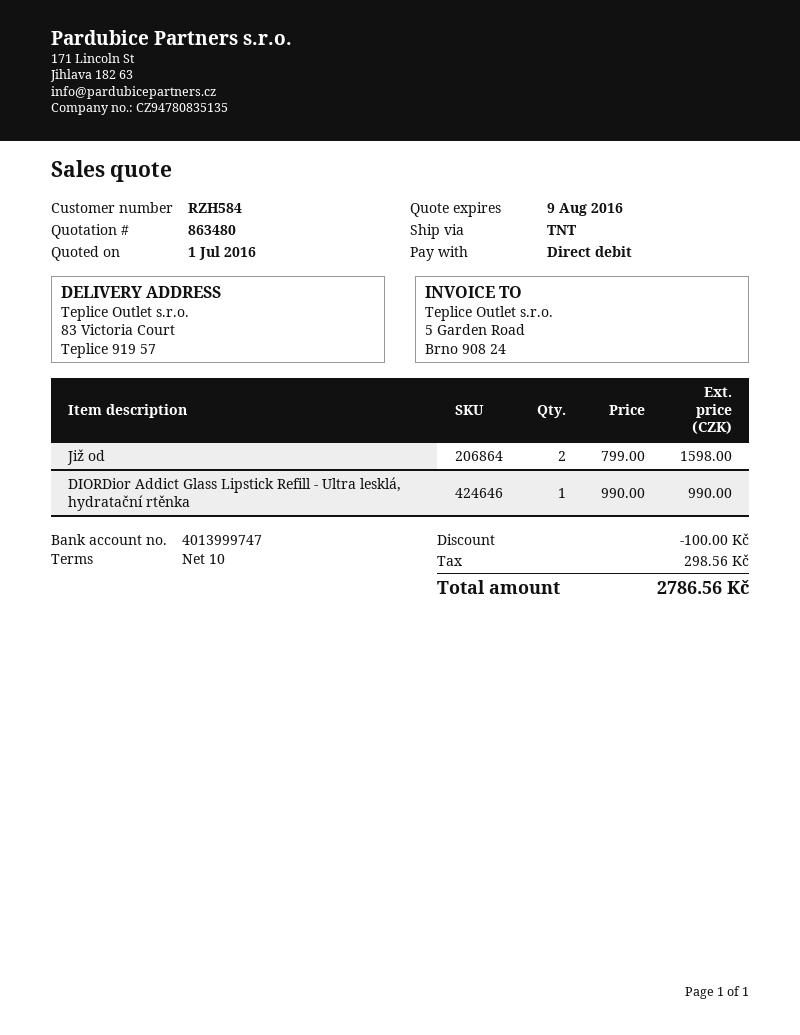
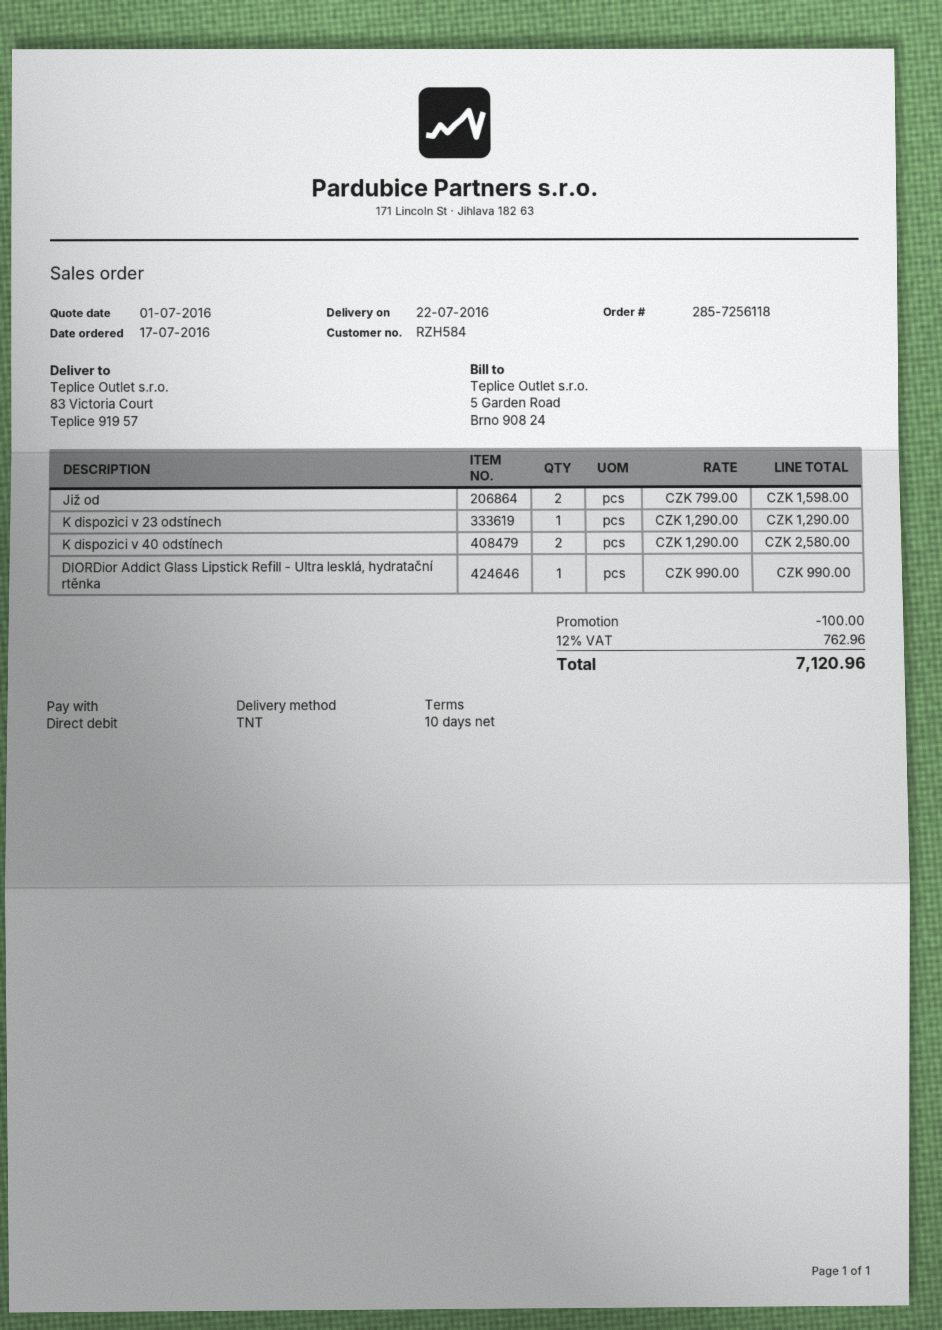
K dispozici v 23 odstínech: none -> 1 x 1290.00 = 1290.00
K dispozici v 40 odstínech: none -> 2 x 1290.00 = 2580.00
tax: 298.56 -> 762.96
total: 2786.56 -> 7120.96

